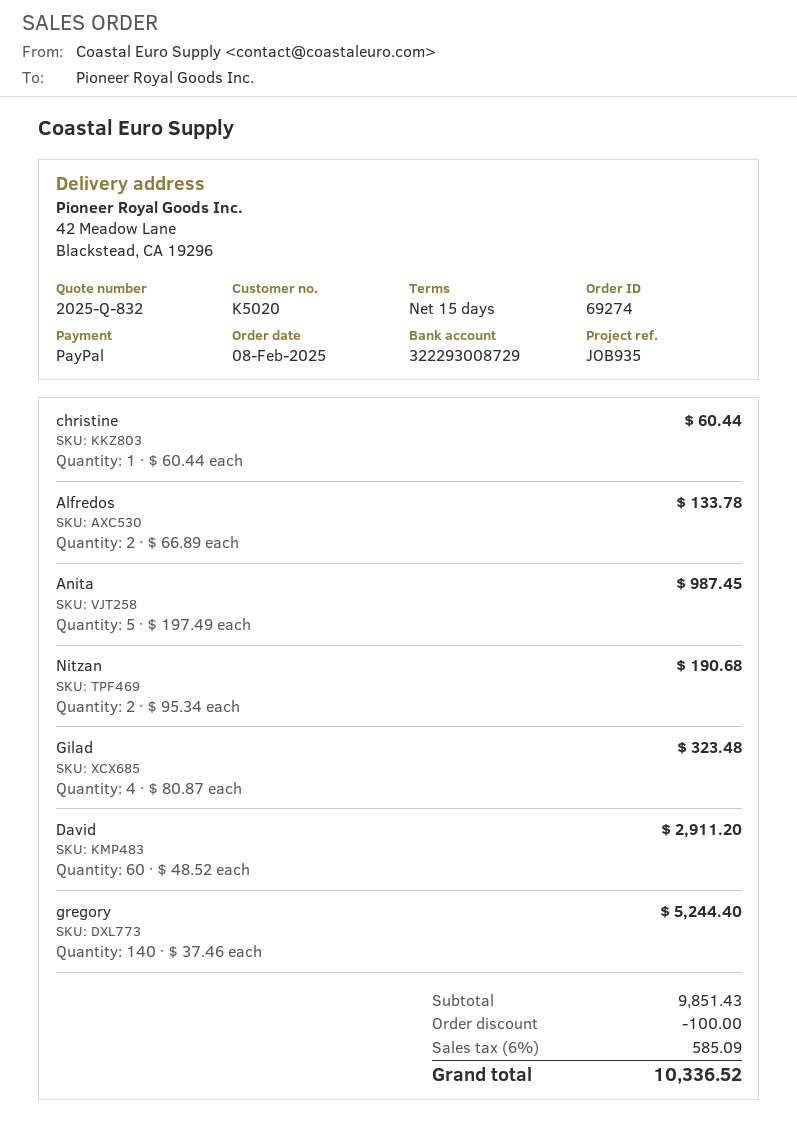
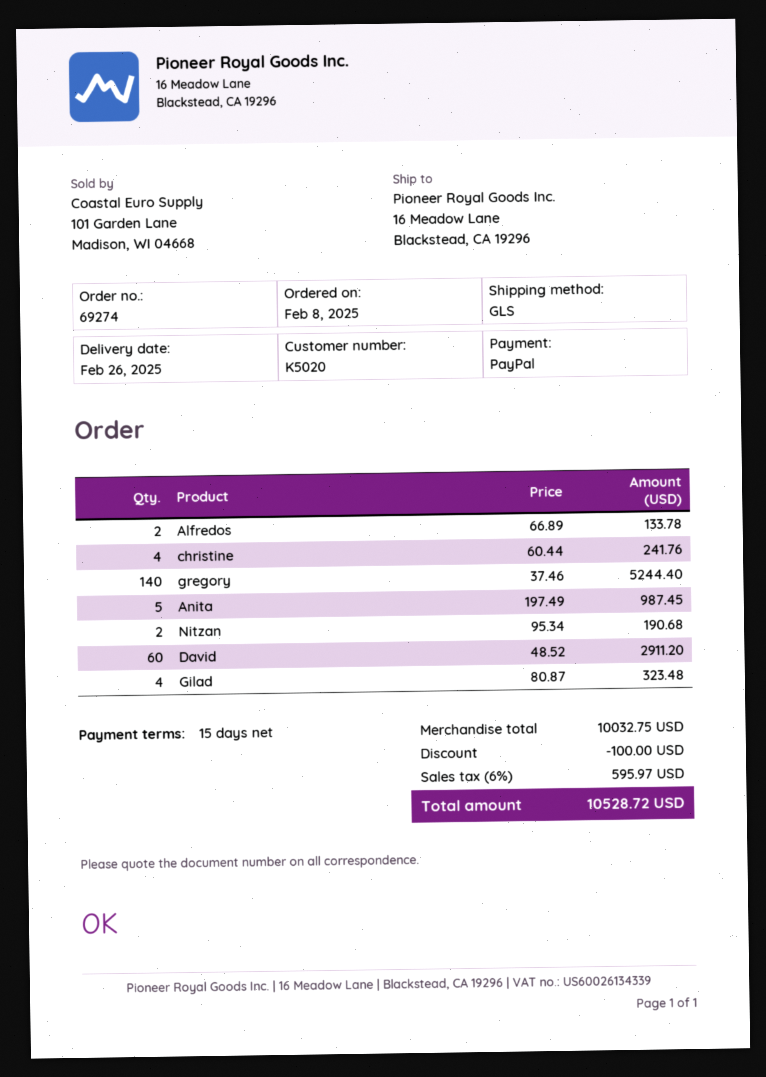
ship to: 42 Meadow Lane, Blackstead, CA 19296 -> 16 Meadow Lane, Blackstead, CA 19296
christine: 1 x 60.44 = 60.44 -> 4 x 60.44 = 241.76
subtotal: 9851.43 -> 10032.75
tax: 6% = 585.09 -> 6% = 595.97
total: 10336.52 -> 10528.72

